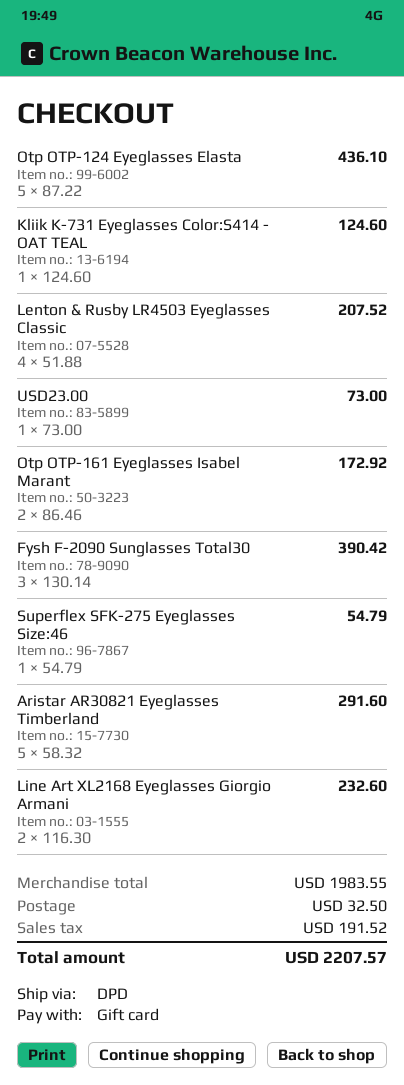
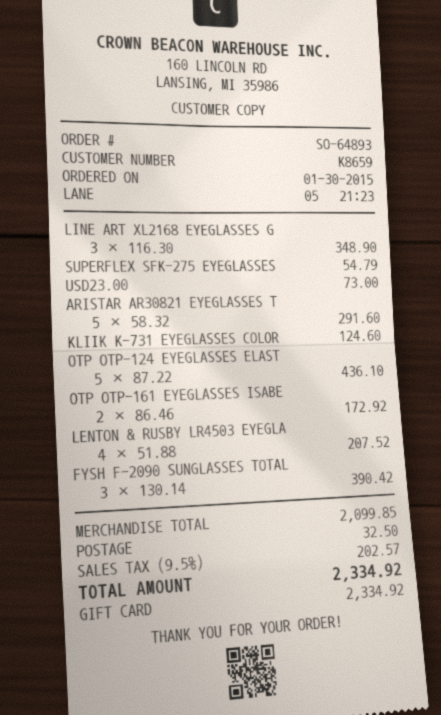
Line Art XL2168 Eyeglasses Giorgio Armani: 2 x 116.30 = 232.60 -> 3 x 116.30 = 348.90
subtotal: 1983.55 -> 2099.85
tax: 191.52 -> 202.57
total: 2207.57 -> 2334.92

